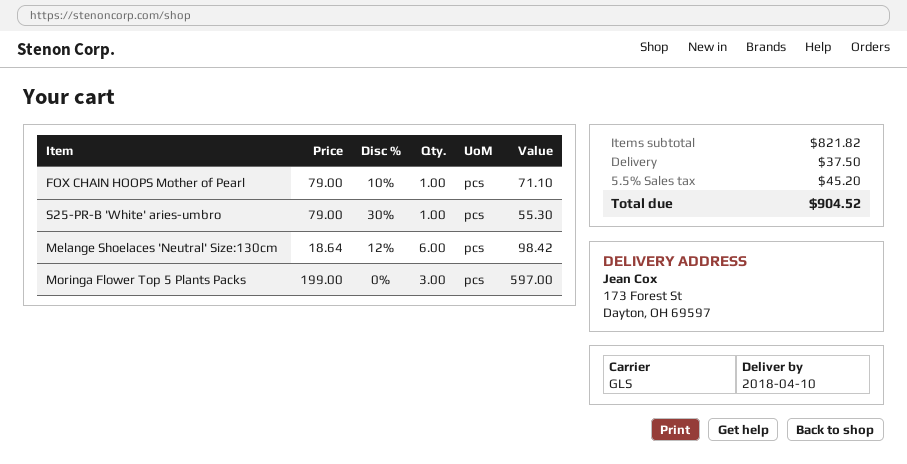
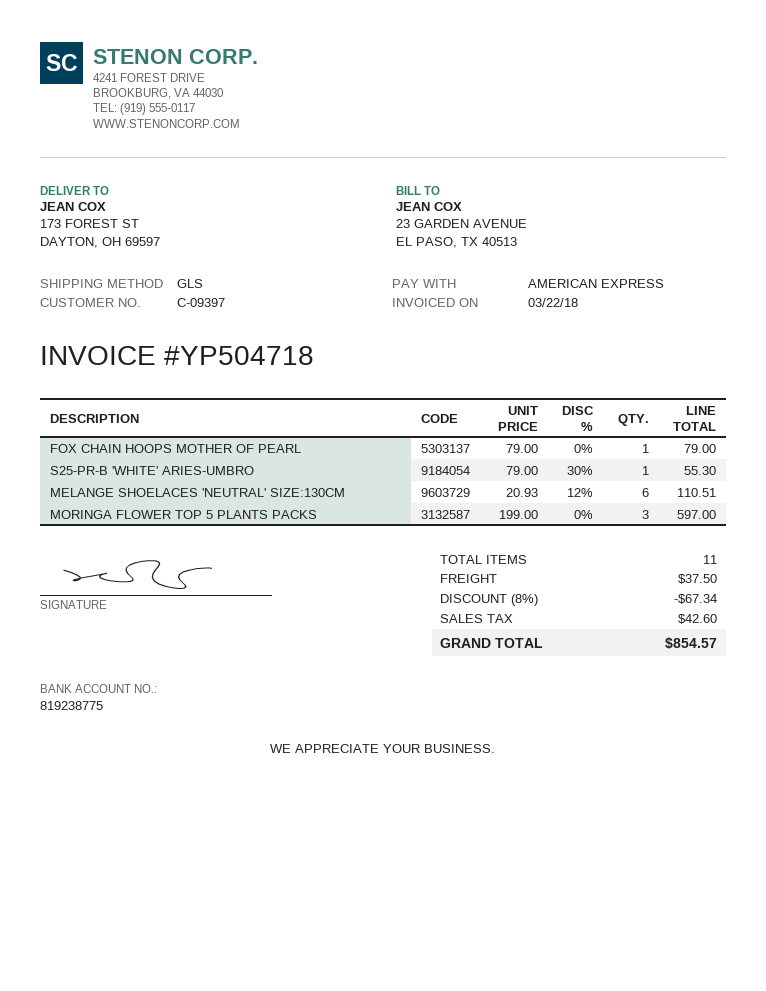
FOX CHAIN HOOPS Mother of Pearl: 1 x 79.00 - 10% = 71.10 -> 1 x 79.00 = 79.00
Melange Shoelaces 'Neutral' Size:130cm: 6 x 18.64 - 12% = 98.42 -> 6 x 20.93 - 12% = 110.51
discount: none -> 8% = 67.34
tax: 45.20 -> 42.60
total: 904.52 -> 854.57

